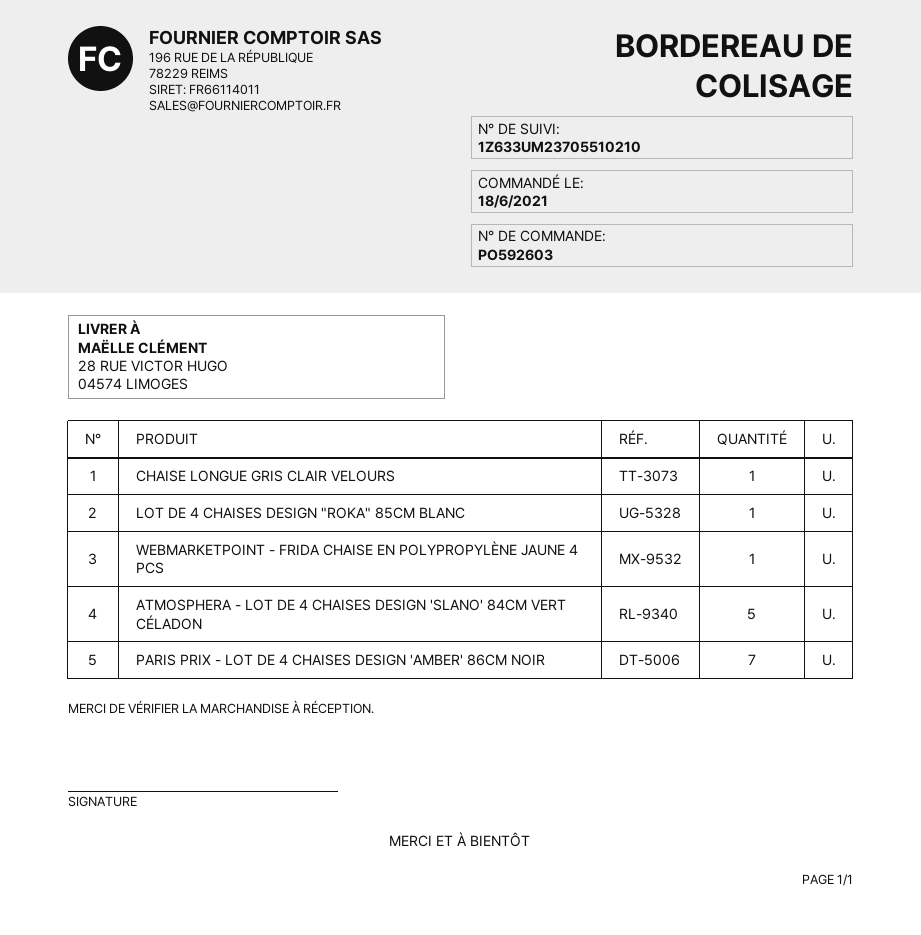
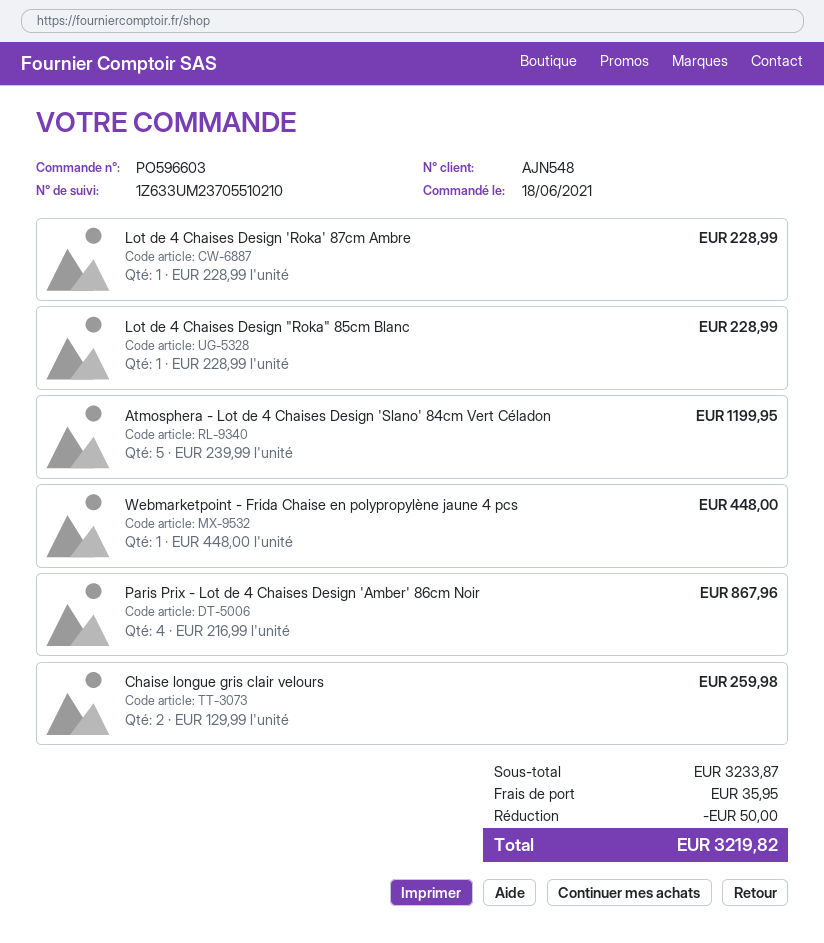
order number: PO592603 -> PO596603
CHAISE LONGUE GRIS CLAIR VELOURS: 1 -> 2
PARIS PRIX - LOT DE 4 CHAISES DESIGN 'AMBER' 86CM NOIR: 7 -> 4
Lot de 4 Chaises Design 'Roka' 87cm Ambre: none -> 1

